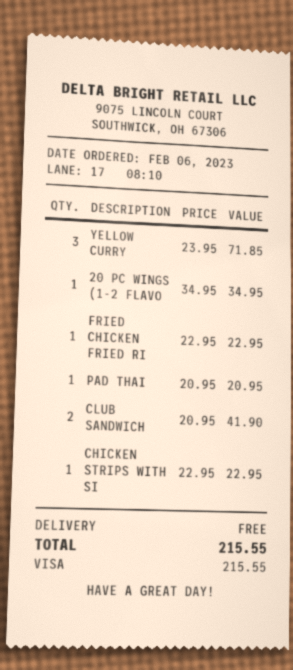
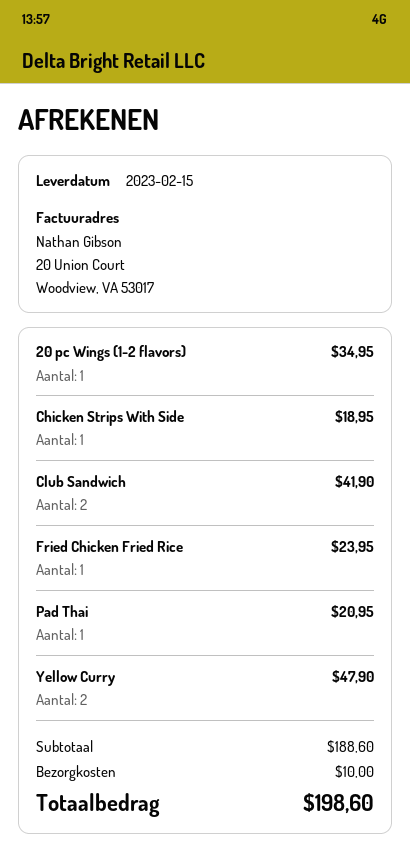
YELLOW CURRY: 3 for 71.85 -> 2 for 47.90
FRIED CHICKEN FRIED RI: 1 for 22.95 -> 1 for 23.95
CHICKEN STRIPS WITH SI: 1 for 22.95 -> 1 for 18.95
shipping: 0.00 -> 10.00
total: 215.55 -> 198.60

